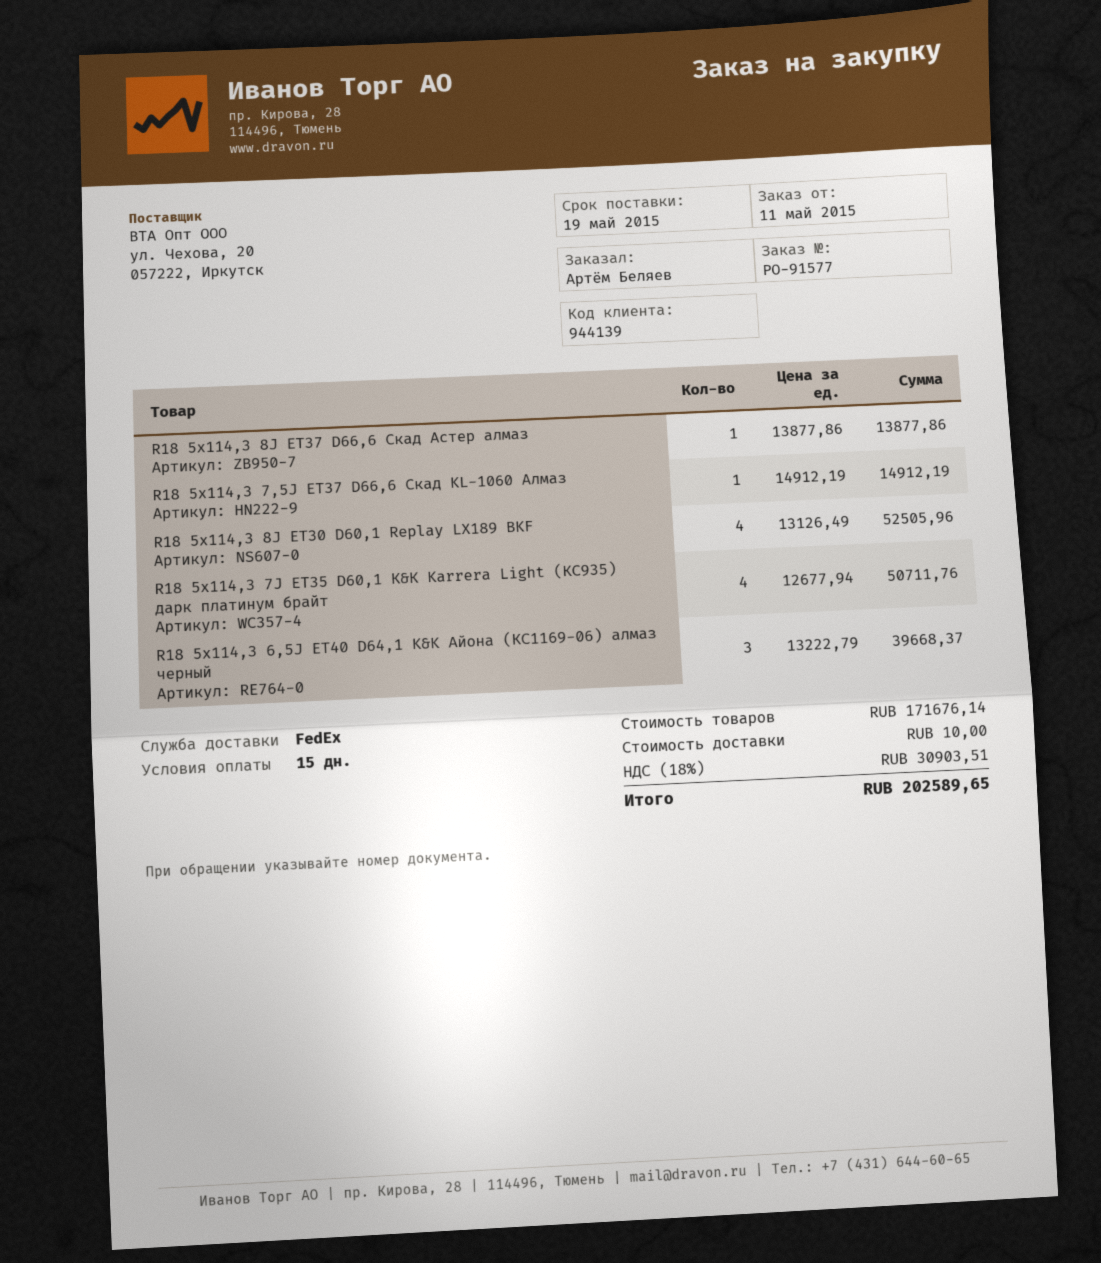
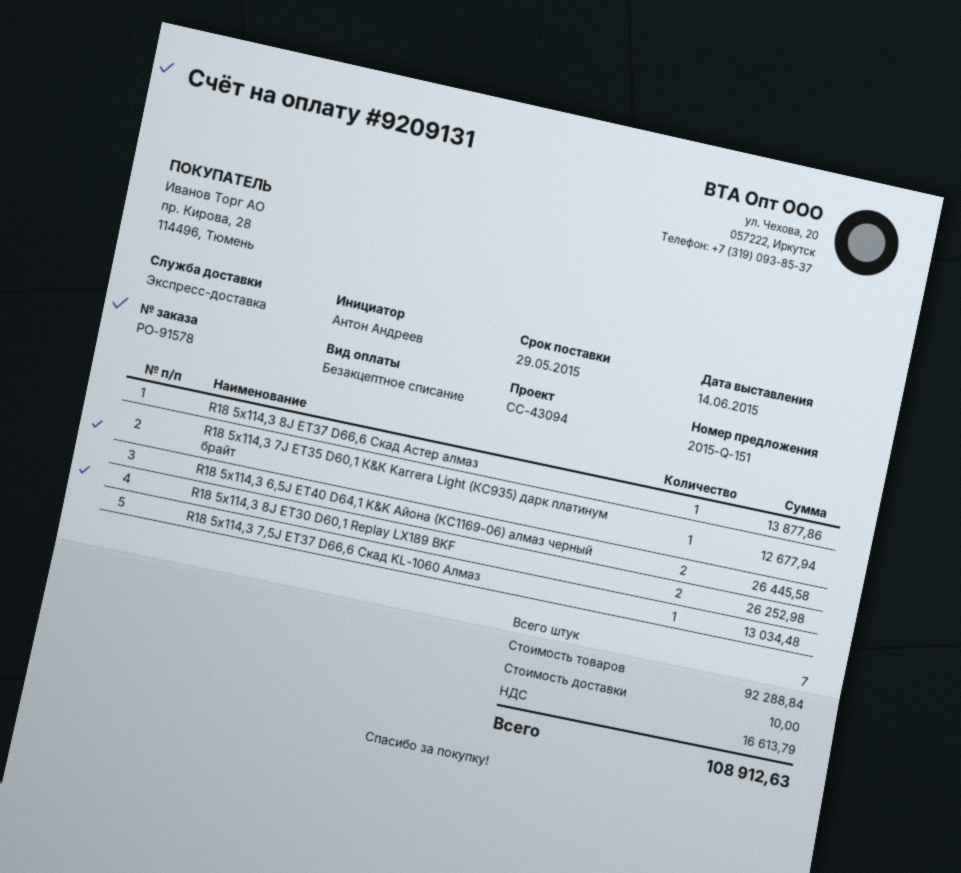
order number: PO-91577 -> PO-91578
delivery date: 2015-05-19 -> 2015-05-29
ordered by: Артём Беляев -> Антон Андреев
shipping method: FedEx -> express
R18 5x114,3 7,5J ET37 D66,6 Скад KL-1060 Алмаз: 1 for 14912.19 -> 1 for 13034.48
R18 5x114,3 8J ET30 D60,1 Replay LX189 BKF: 4 for 52505.96 -> 2 for 26252.98
R18 5x114,3 7J ET35 D60,1 К&К Karrera Light (КС935) дарк платинум брайт: 4 for 50711.76 -> 1 for 12677.94
R18 5x114,3 6,5J ET40 D64,1 K&K Айона (КС1169-06) алмаз черный: 3 for 39668.37 -> 2 for 26445.58
subtotal: 171676.14 -> 92288.84
tax: 30903.51 -> 16613.79
total: 202589.65 -> 108912.63

